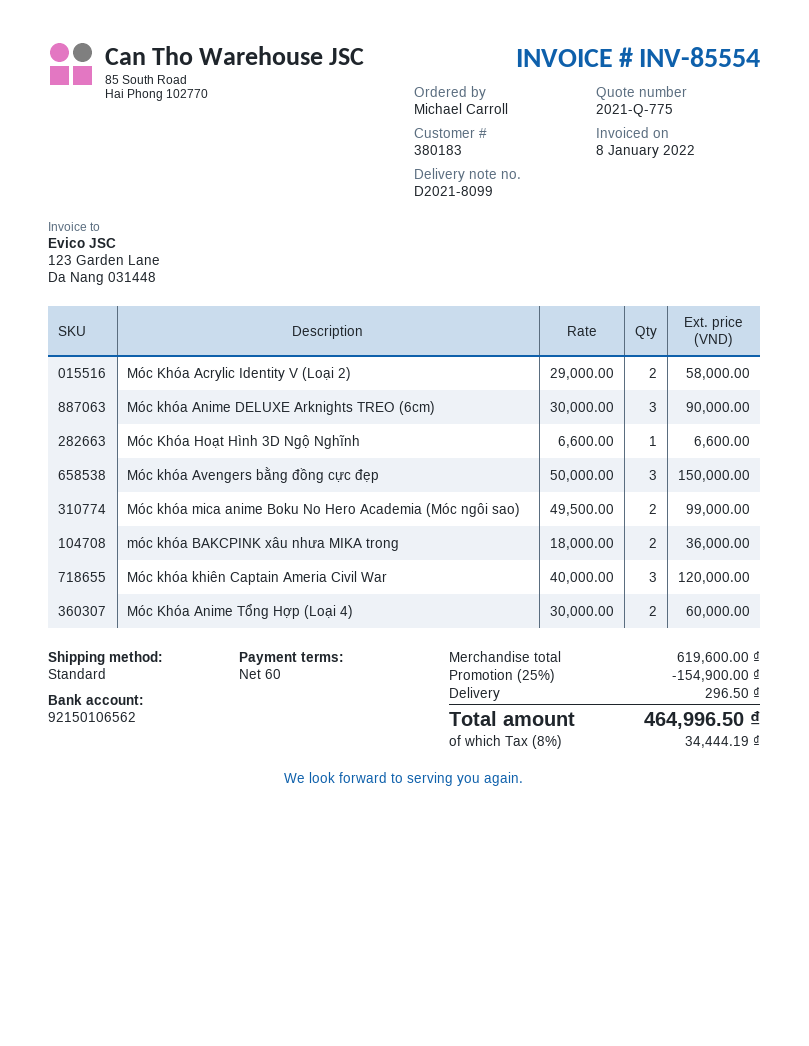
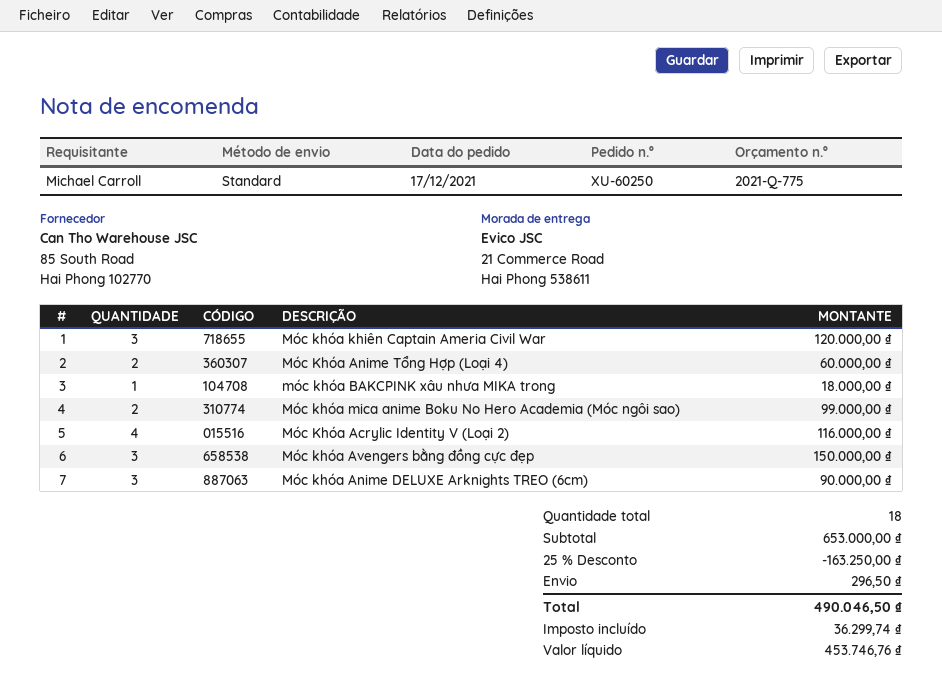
Móc Khóa Acrylic Identity V (Loại 2): 2 for 58000.00 -> 4 for 116000.00
Móc Khóa Hoạt Hình 3D Ngộ Nghĩnh: 1 for 6600.00 -> none
móc khóa BAKCPINK xâu nhưa MIKA trong: 2 for 36000.00 -> 1 for 18000.00
subtotal: 619600.00 -> 653000.00
discount: 25% = 154900.00 -> 25% = 163250.00
tax: 34444.19 -> 36299.74
total: 464996.50 -> 490046.50

